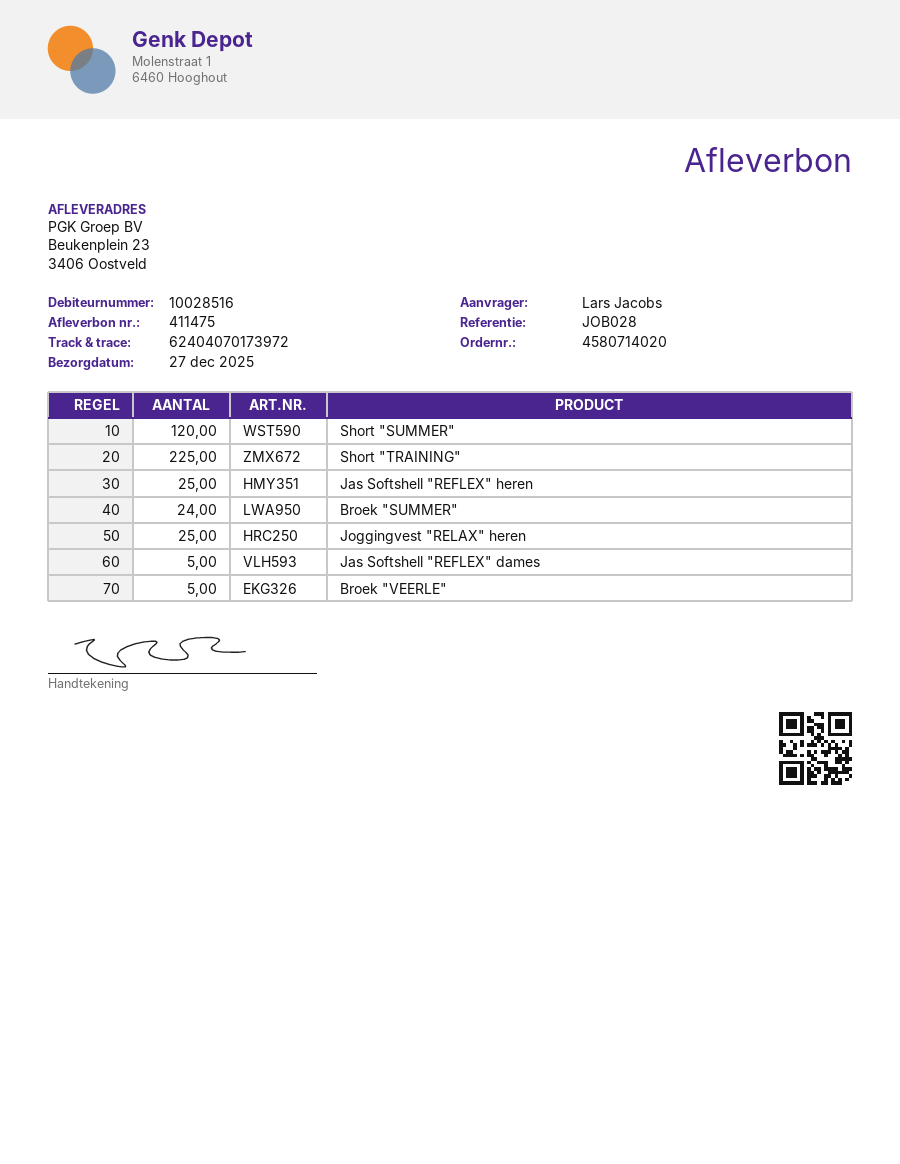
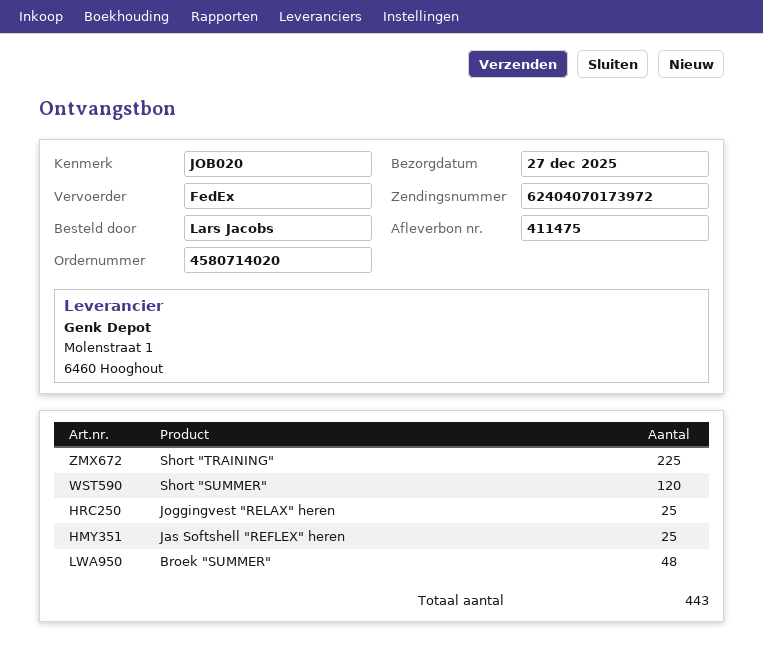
reference: JOB028 -> JOB020
Broek "SUMMER": 24 -> 48
Jas Softshell "REFLEX" dames: 5 -> none
Broek "VEERLE": 5 -> none

